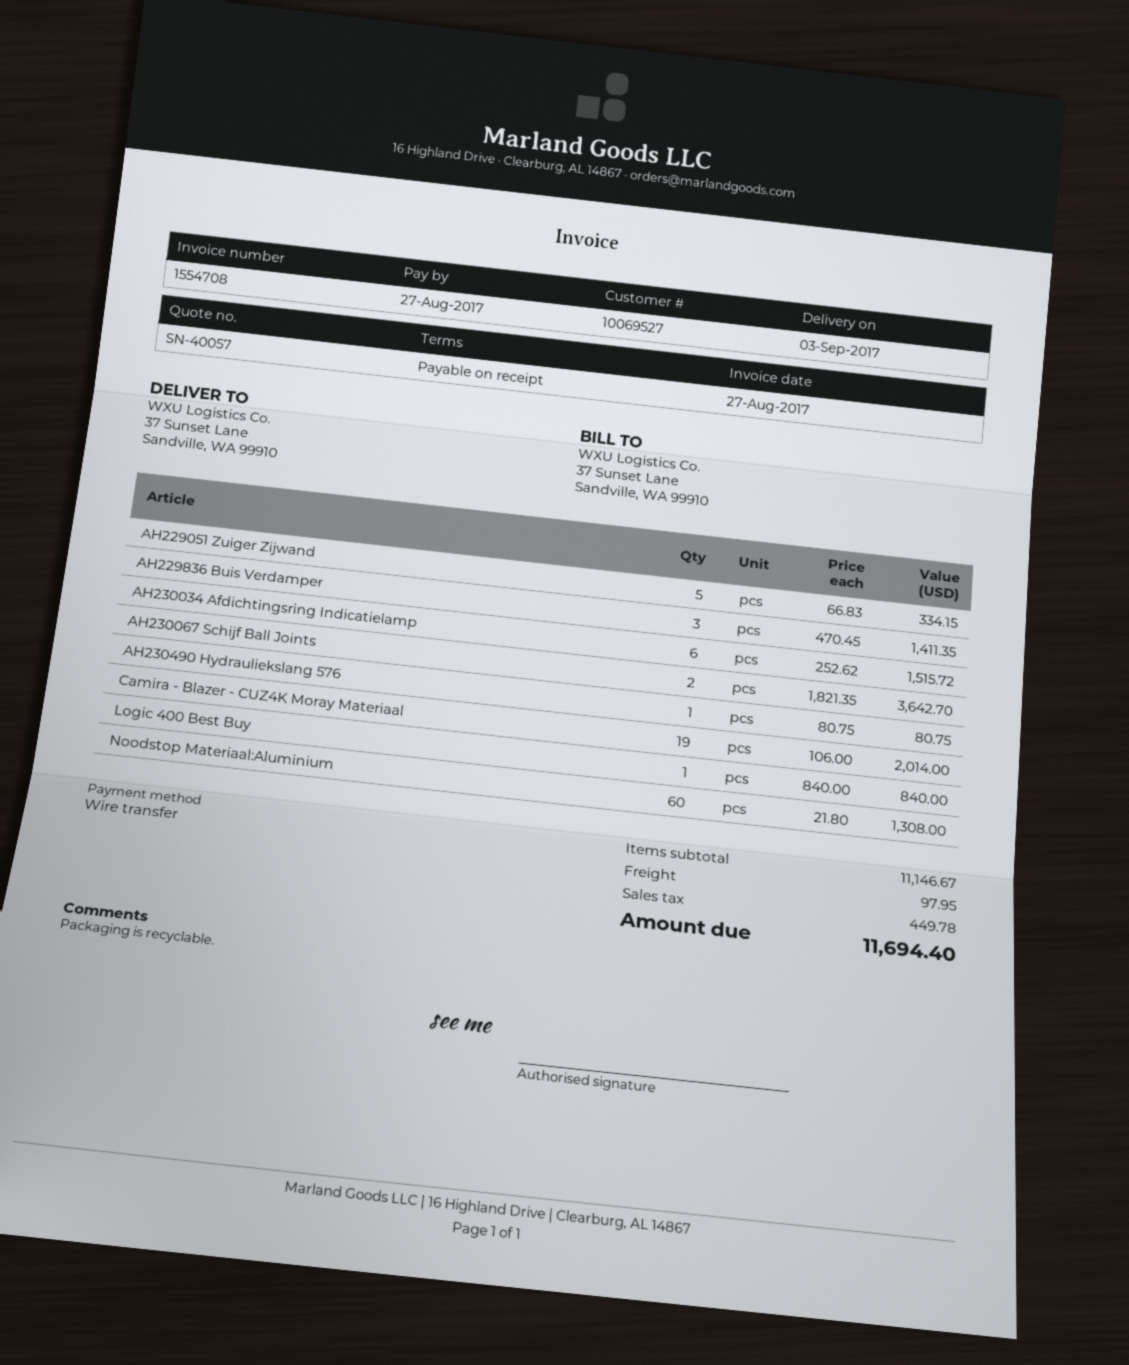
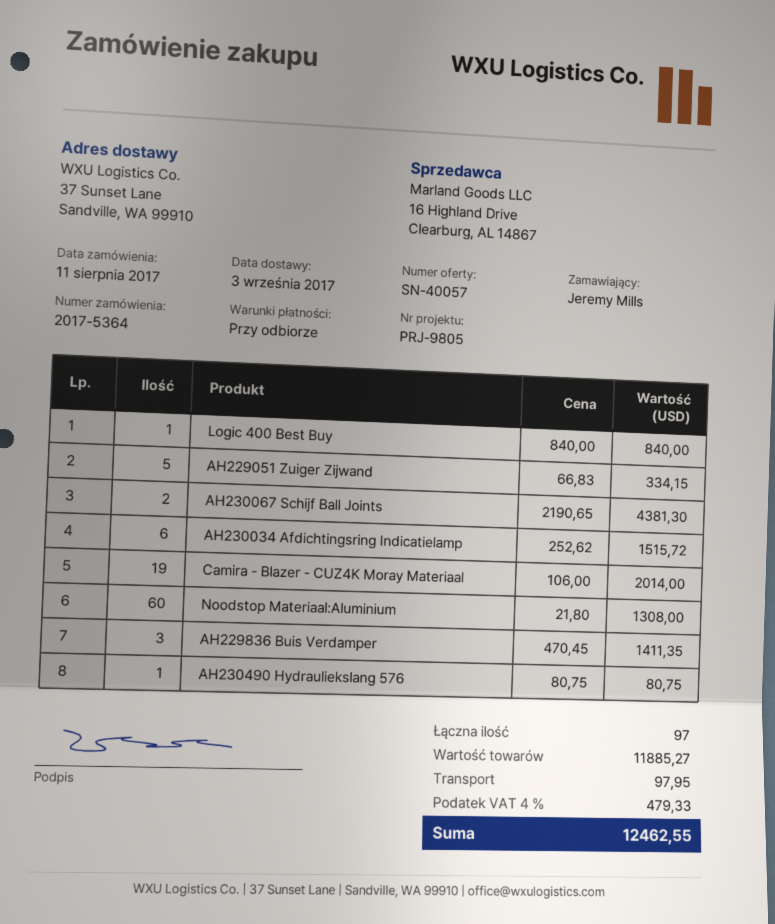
AH230067 Schijf Ball Joints: 2 x 1821.35 = 3642.70 -> 2 x 2190.65 = 4381.30
subtotal: 11146.67 -> 11885.27
tax: 449.78 -> 479.33
total: 11694.40 -> 12462.55

